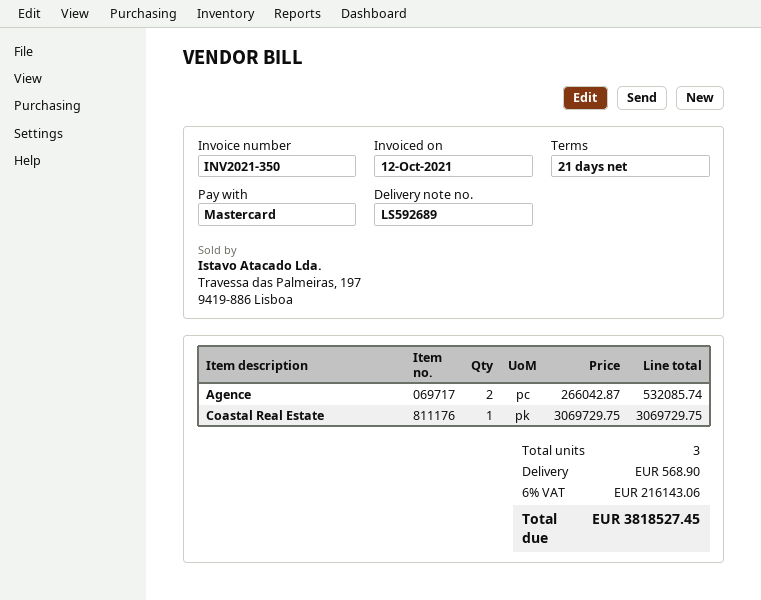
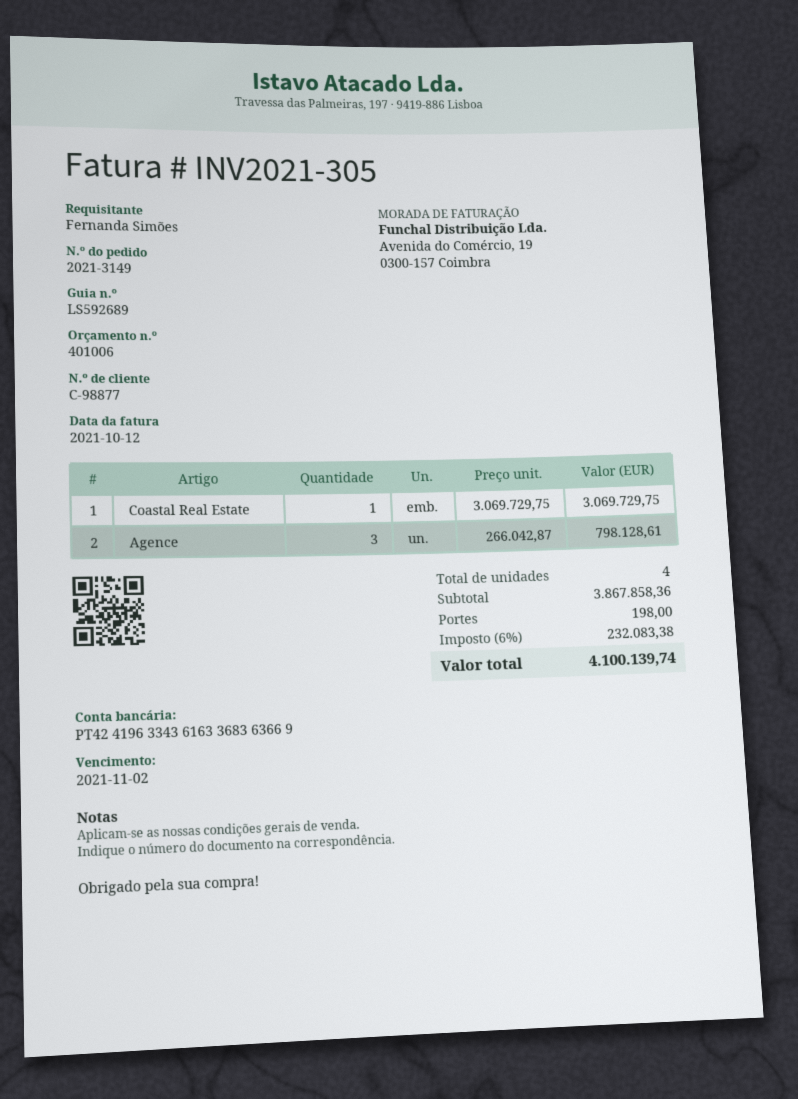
invoice number: INV2021-350 -> INV2021-305
Agence: 2 x 266042.87 = 532085.74 -> 3 x 266042.87 = 798128.61
total quantity: 3 -> 4
shipping: 568.90 -> 198.00
tax: 6% = 216143.06 -> 6% = 232083.38
total: 3818527.45 -> 4100139.74

